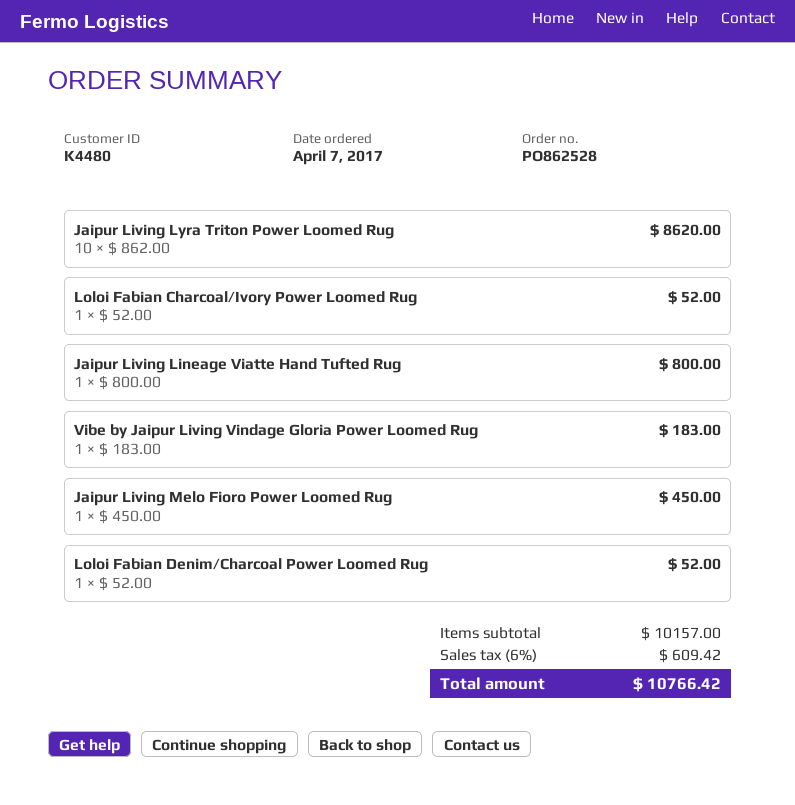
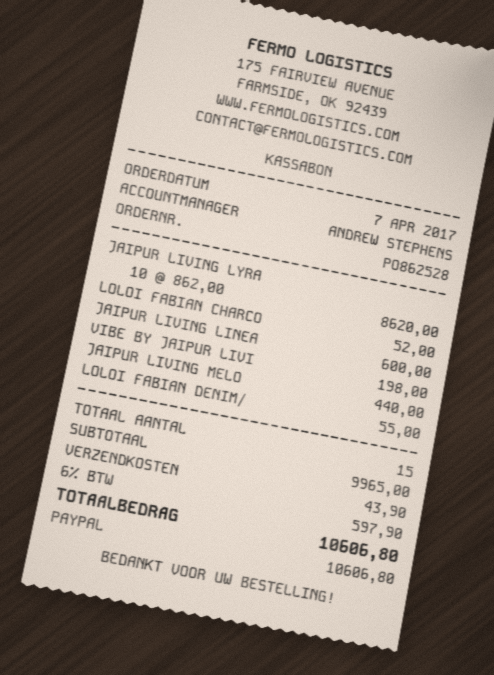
Jaipur Living Lineage Viatte Hand Tufted Rug: 1 x 800.00 = 800.00 -> 1 x 600.00 = 600.00
Vibe by Jaipur Living Vindage Gloria Power Loomed Rug: 1 x 183.00 = 183.00 -> 1 x 198.00 = 198.00
Jaipur Living Melo Fioro Power Loomed Rug: 1 x 450.00 = 450.00 -> 1 x 440.00 = 440.00
Loloi Fabian Denim/Charcoal Power Loomed Rug: 1 x 52.00 = 52.00 -> 1 x 55.00 = 55.00
subtotal: 10157.00 -> 9965.00
shipping: none -> 43.90
tax: 6% = 609.42 -> 6% = 597.90
total: 10766.42 -> 10606.80

